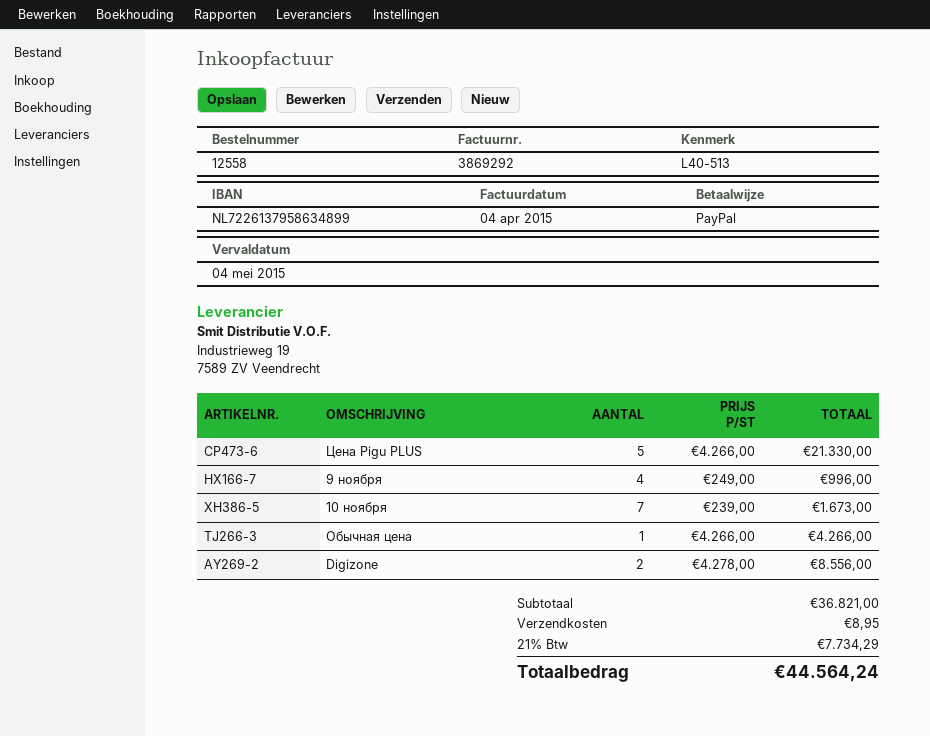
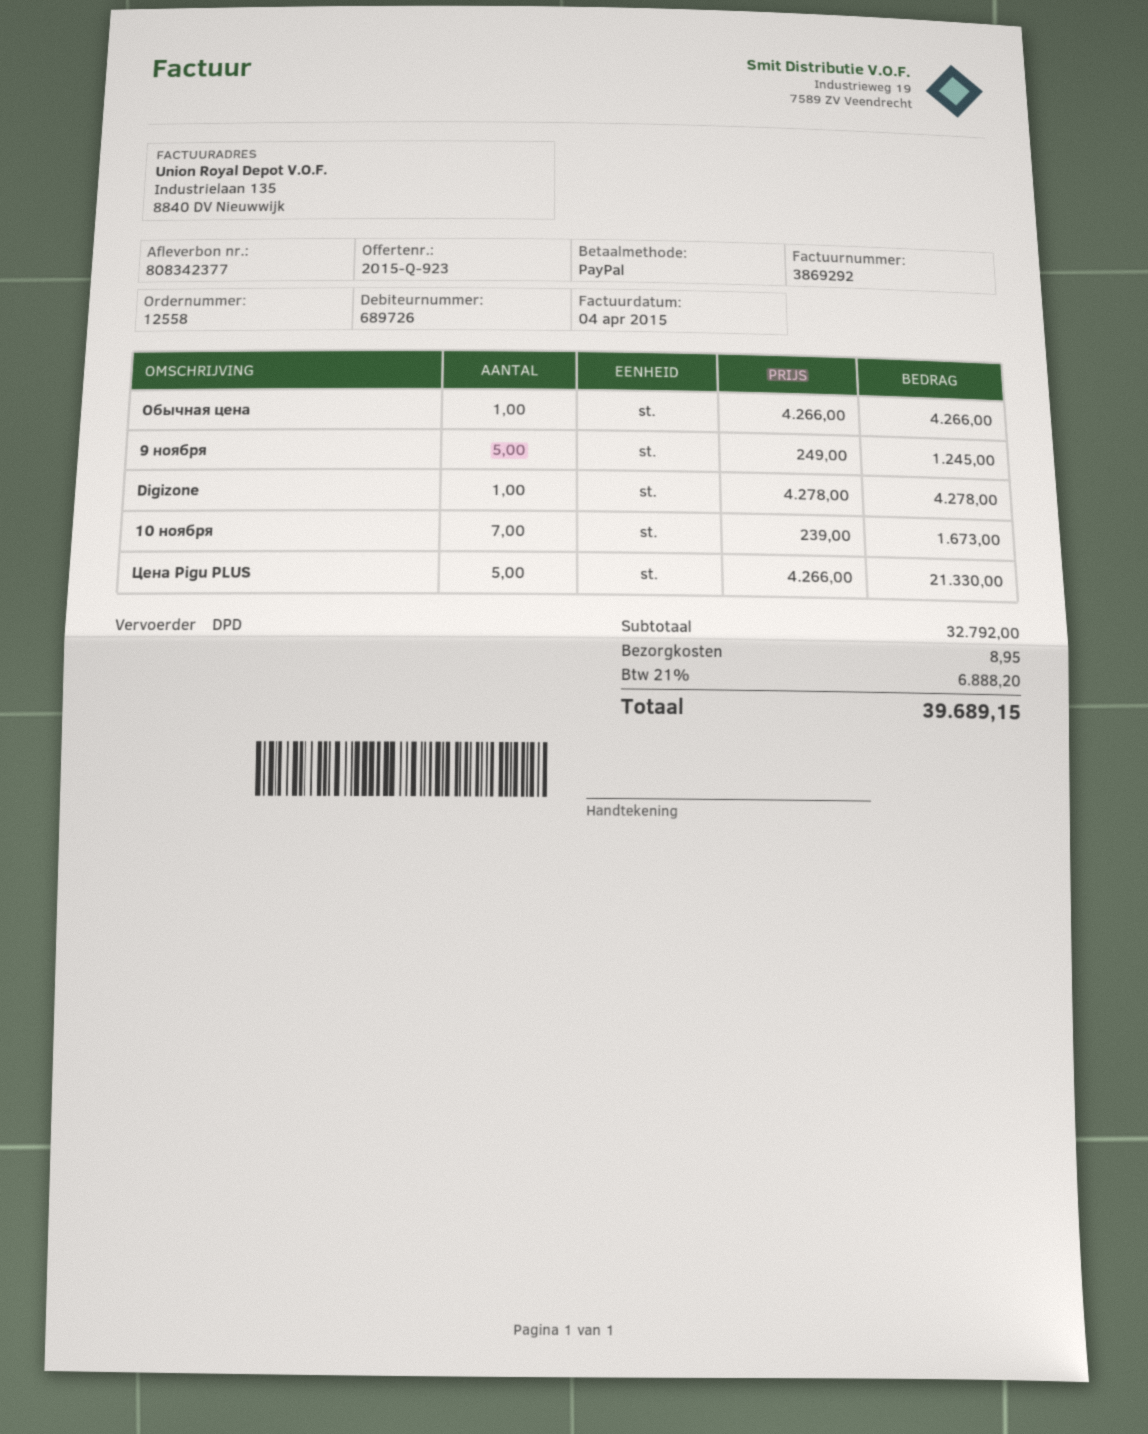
9 ноября: 4 x 249.00 = 996.00 -> 5 x 249.00 = 1245.00
Digizone: 2 x 4278.00 = 8556.00 -> 1 x 4278.00 = 4278.00
subtotal: 36821.00 -> 32792.00
tax: 21% = 7734.29 -> 21% = 6888.20
total: 44564.24 -> 39689.15

